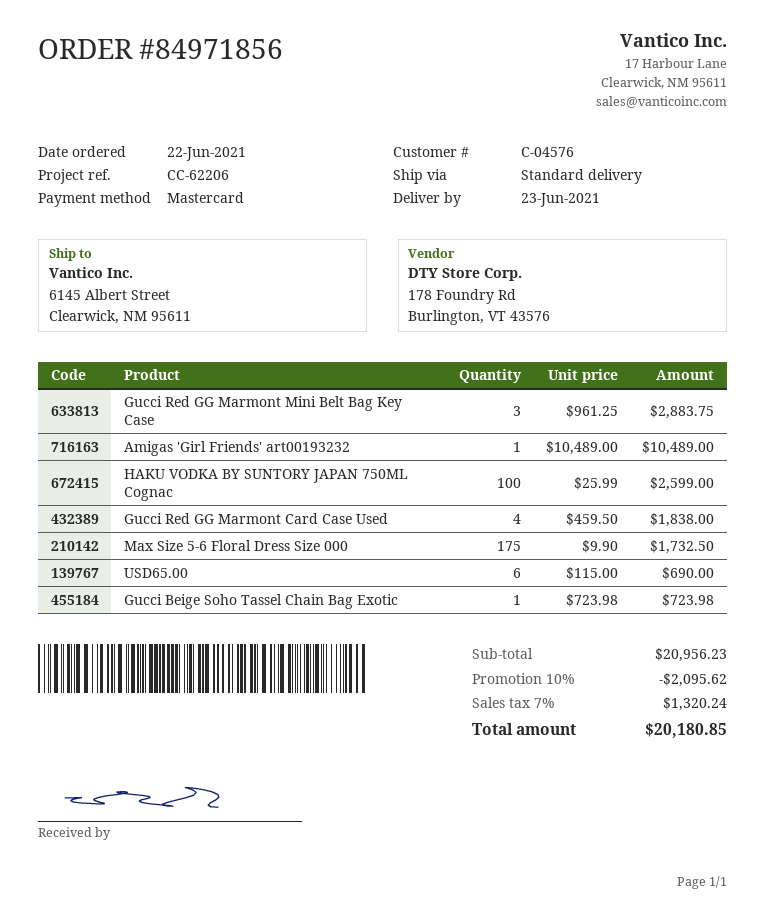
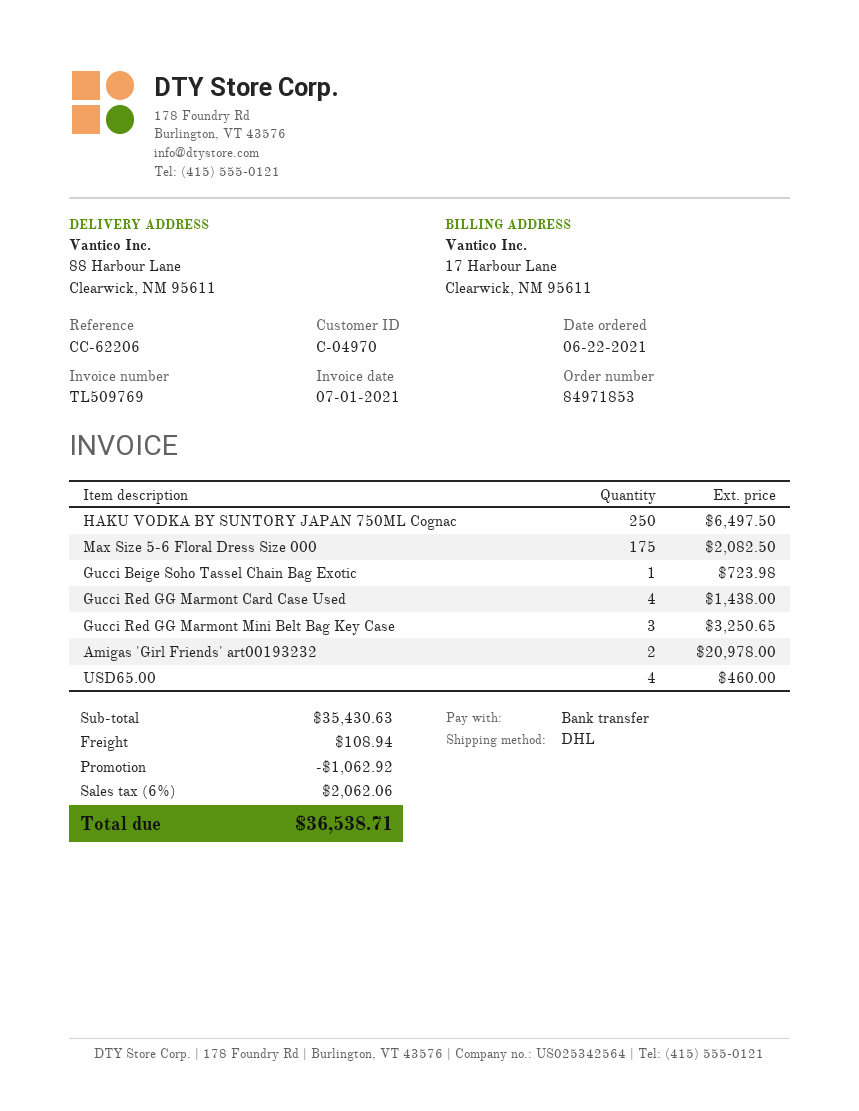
order number: 84971856 -> 84971853
customer number: C-04576 -> C-04970
payment method: Mastercard -> bank transfer
shipping method: standard -> DHL
ship to: 6145 Albert Street, Clearwick, NM 95611 -> 88 Harbour Lane, Clearwick, NM 95611
Gucci Red GG Marmont Mini Belt Bag Key Case: 3 for 2883.75 -> 3 for 3250.65
Amigas 'Girl Friends' art00193232: 1 for 10489.00 -> 2 for 20978.00
HAKU VODKA BY SUNTORY JAPAN 750ML Cognac: 100 for 2599.00 -> 250 for 6497.50
Gucci Red GG Marmont Card Case Used: 4 for 1838.00 -> 4 for 1438.00
Max Size 5-6 Floral Dress Size 000: 175 for 1732.50 -> 175 for 2082.50
USD65.00: 6 for 690.00 -> 4 for 460.00
subtotal: 20956.23 -> 35430.63
discount: 2095.62 -> 1062.92
shipping: none -> 108.94
tax: 7% = 1320.24 -> 6% = 2062.06
total: 20180.85 -> 36538.71

